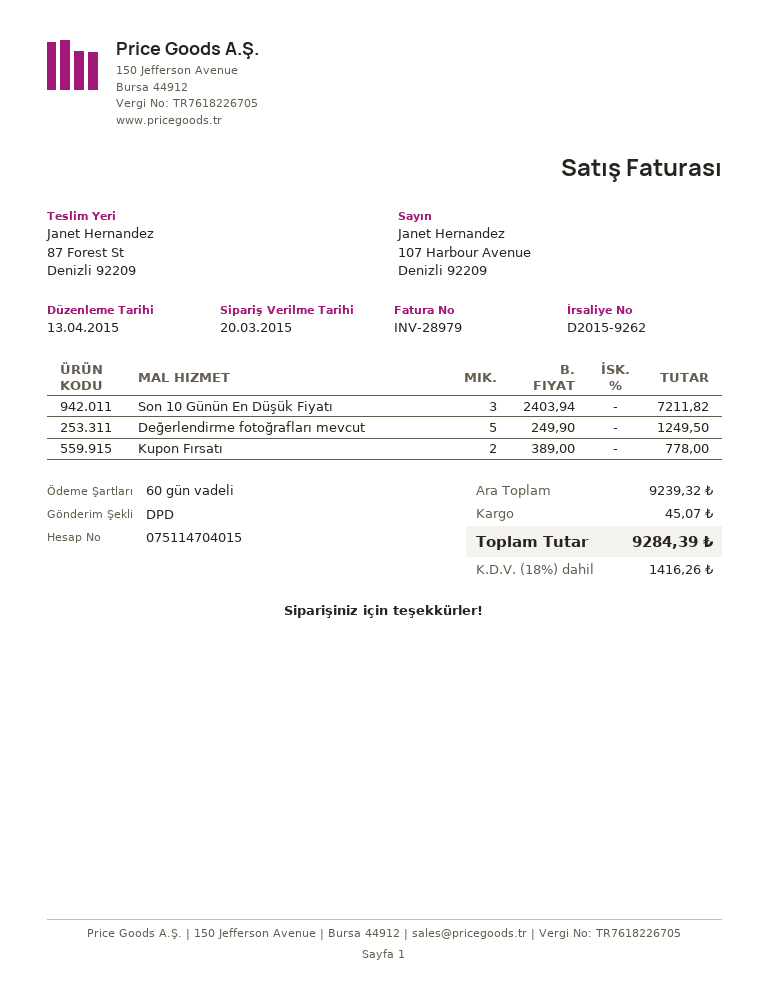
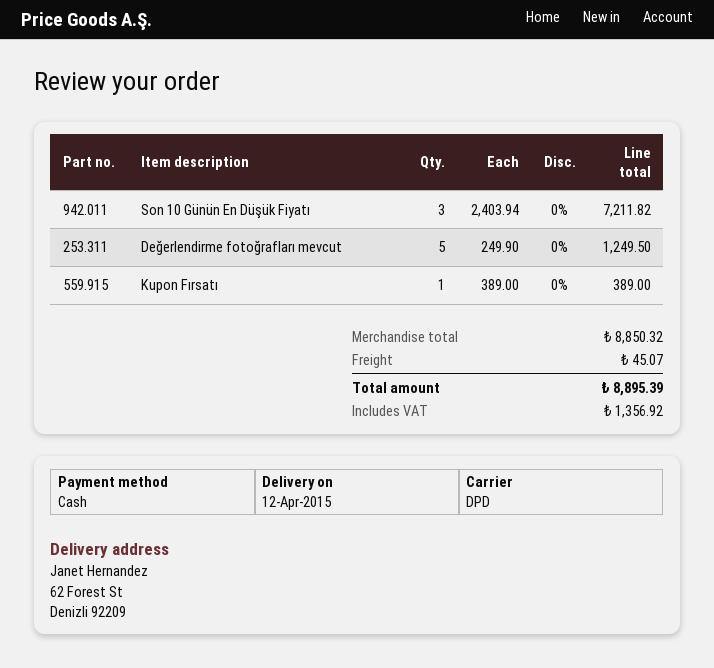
ship to: 87 Forest St, Denizli 92209 -> 62 Forest St, Denizli 92209
Kupon Fırsatı: 2 x 389.00 = 778.00 -> 1 x 389.00 = 389.00
subtotal: 9239.32 -> 8850.32
tax: 1416.26 -> 1356.92
total: 9284.39 -> 8895.39

